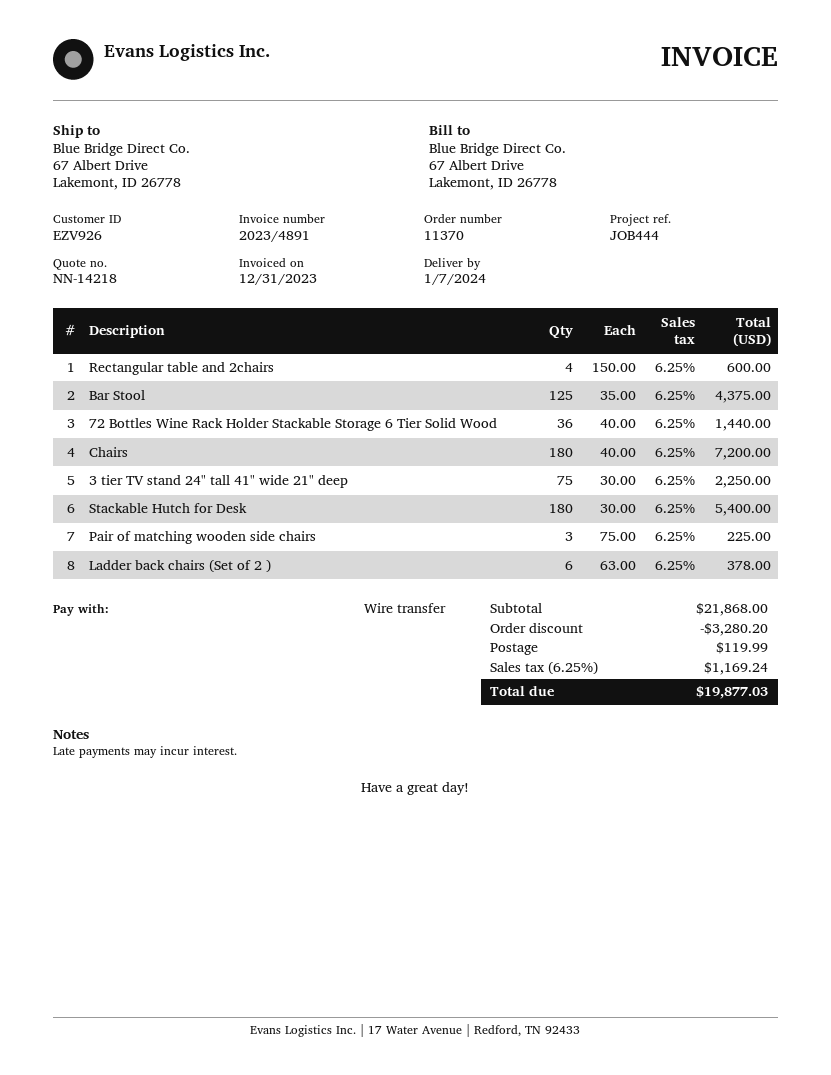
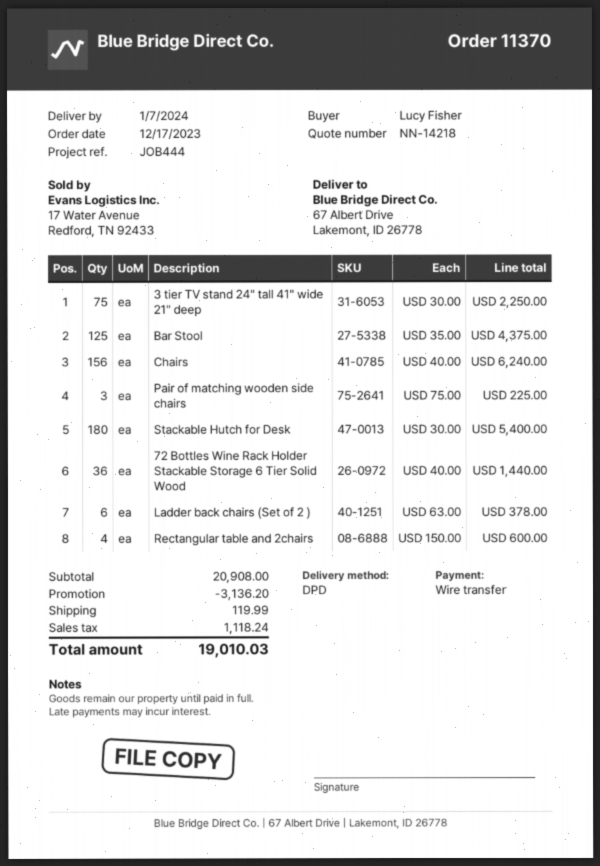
Chairs: 180 x 40.00 = 7200.00 -> 156 x 40.00 = 6240.00
subtotal: 21868.00 -> 20908.00
discount: 3280.20 -> 3136.20
tax: 1169.24 -> 1118.24
total: 19877.03 -> 19010.03

